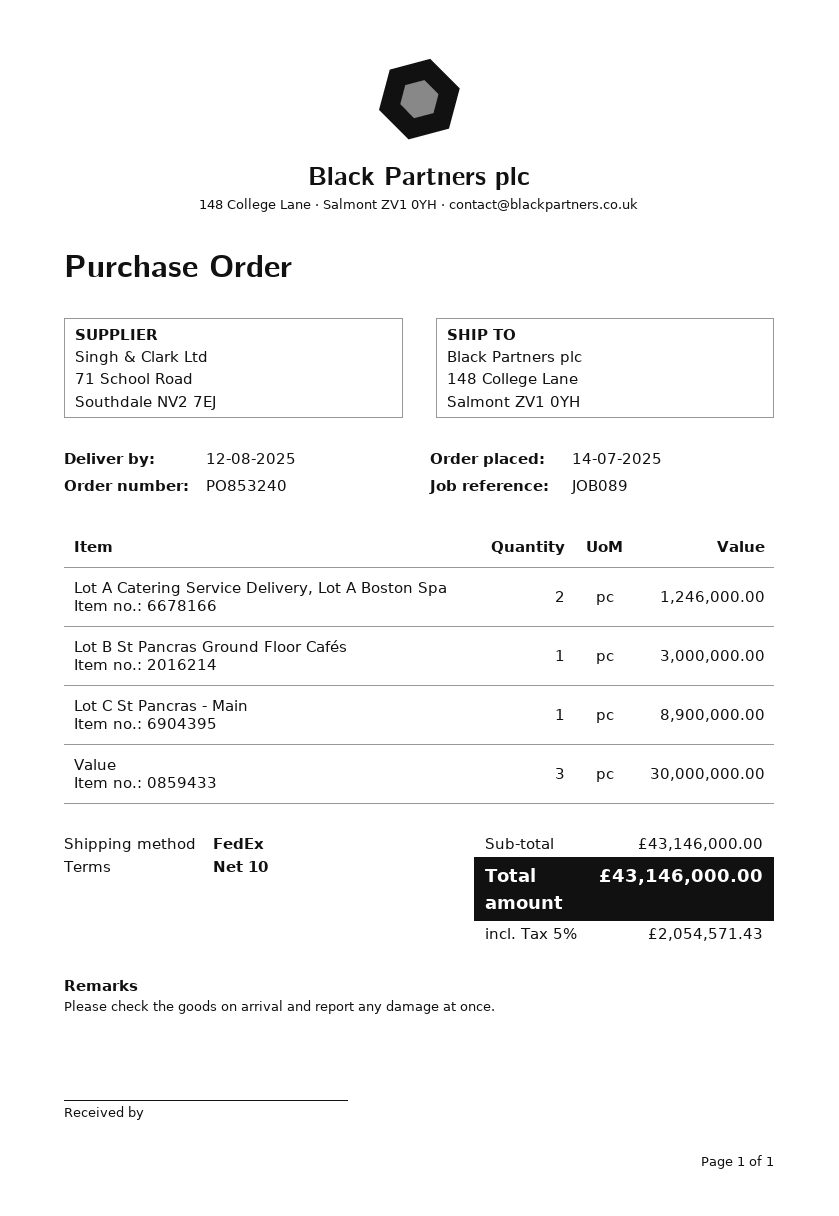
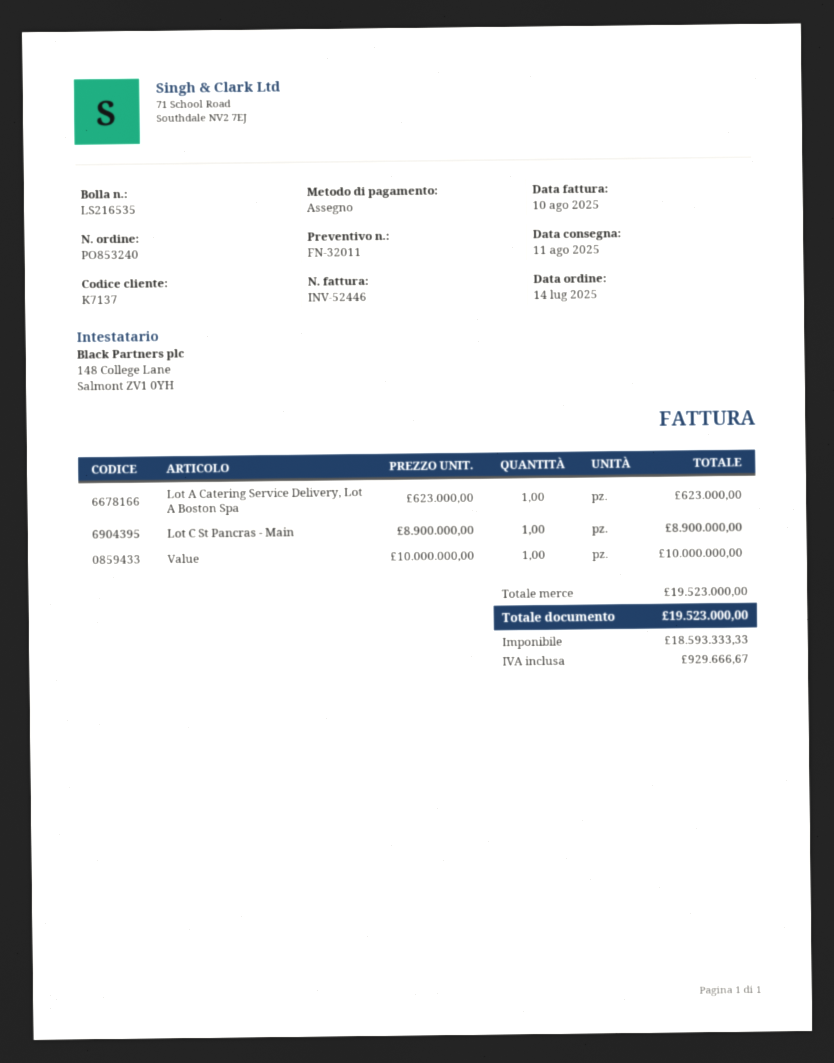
delivery date: 2025-08-12 -> 2025-08-11
Lot A Catering Service Delivery, Lot A Boston Spa: 2 for 1246000.00 -> 1 for 623000.00
Lot B St Pancras Ground Floor Cafés: 1 for 3000000.00 -> none
Value: 3 for 30000000.00 -> 1 for 10000000.00
subtotal: 43146000.00 -> 19523000.00
tax: 2054571.43 -> 929666.67
total: 43146000.00 -> 19523000.00

